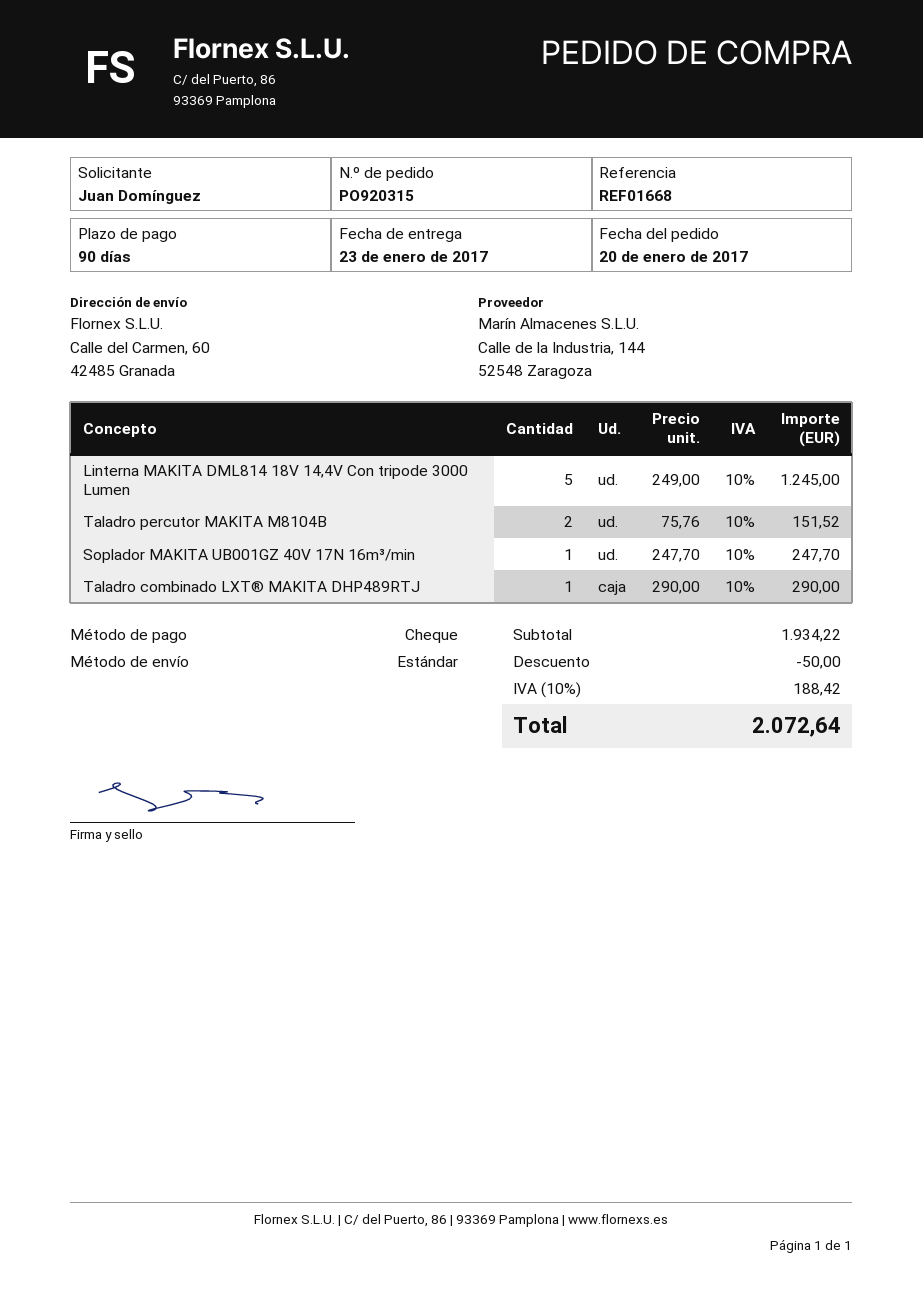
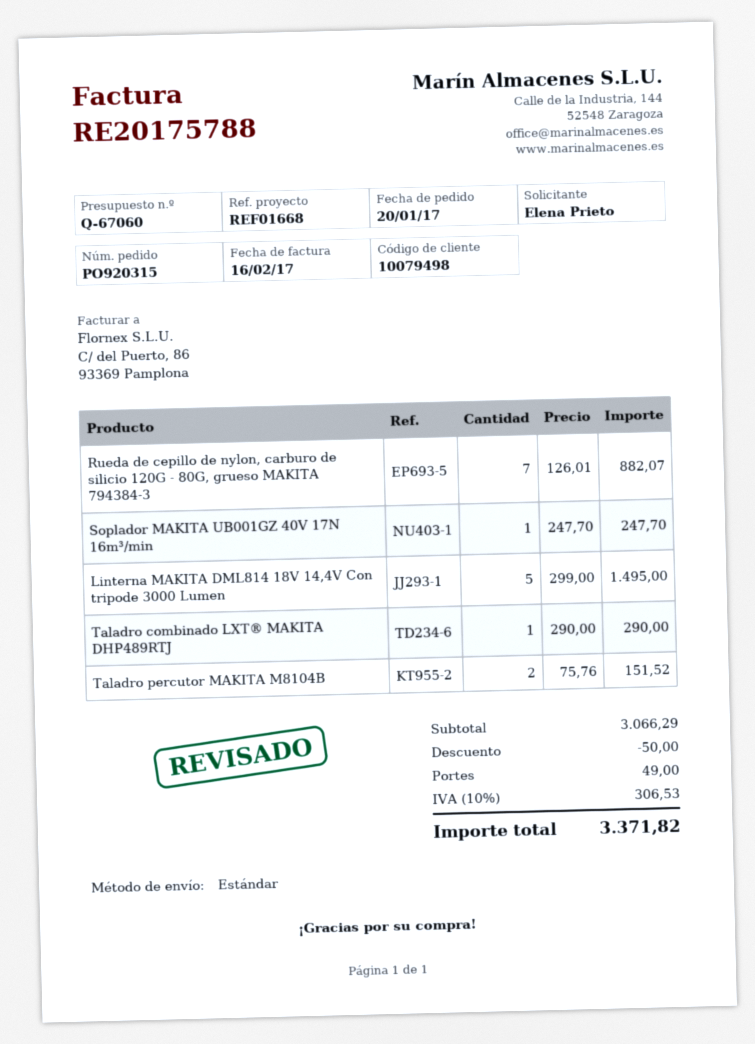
ordered by: Juan Domínguez -> Elena Prieto
Linterna MAKITA DML814 18V 14,4V Con tripode 3000 Lumen: 5 x 249.00 = 1245.00 -> 5 x 299.00 = 1495.00
Rueda de cepillo de nylon, carburo de silicio 120G - 80G, grueso MAKITA 794384-3: none -> 7 x 126.01 = 882.07
subtotal: 1934.22 -> 3066.29
shipping: none -> 49.00
tax: 10% = 188.42 -> 10% = 306.53
total: 2072.64 -> 3371.82

